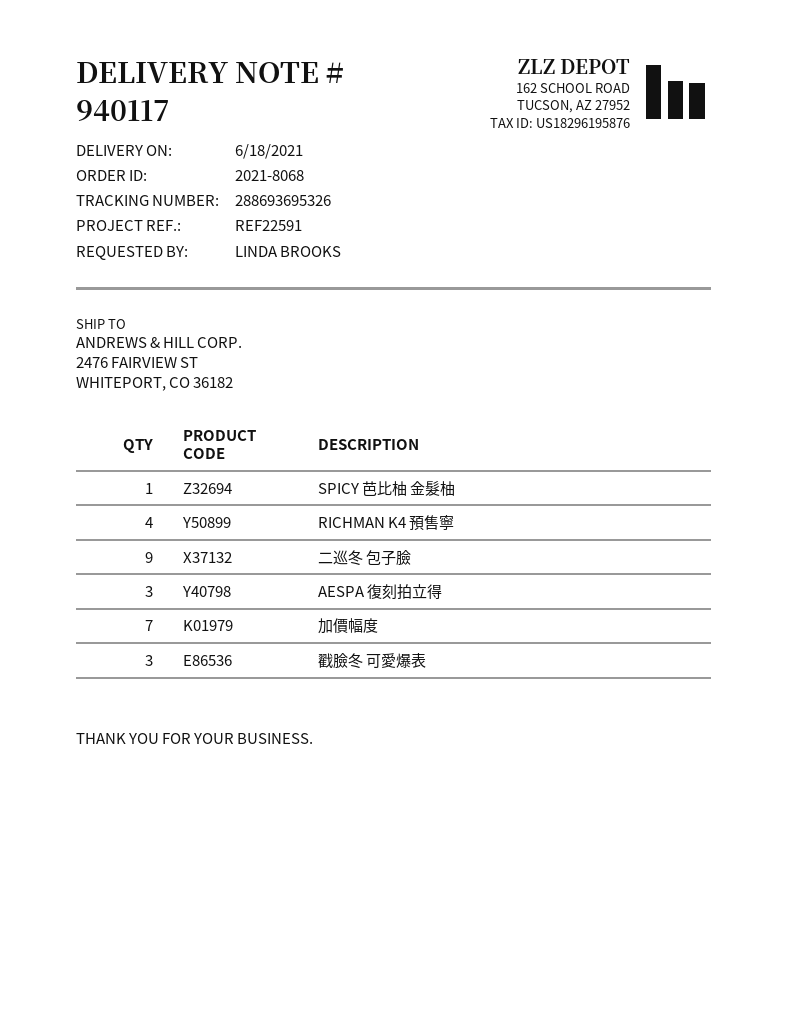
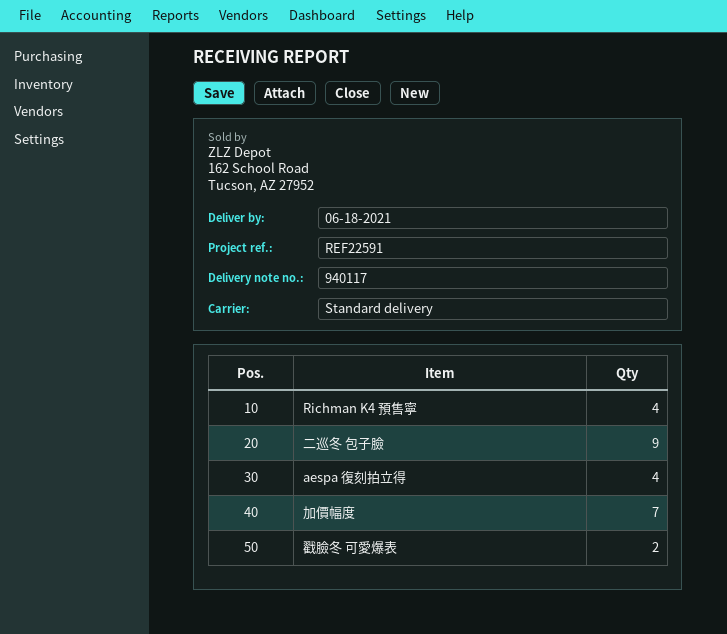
SPICY 芭比柚 金髮柚: 1 -> none
AESPA 復刻拍立得: 3 -> 4
戳臉冬 可愛爆表: 3 -> 2

